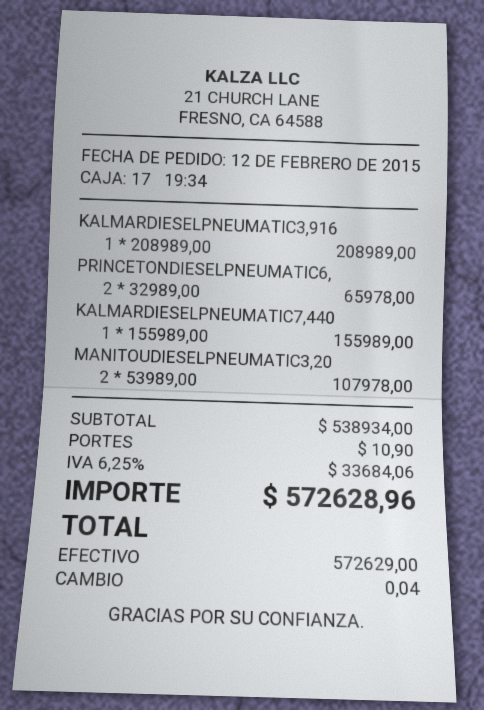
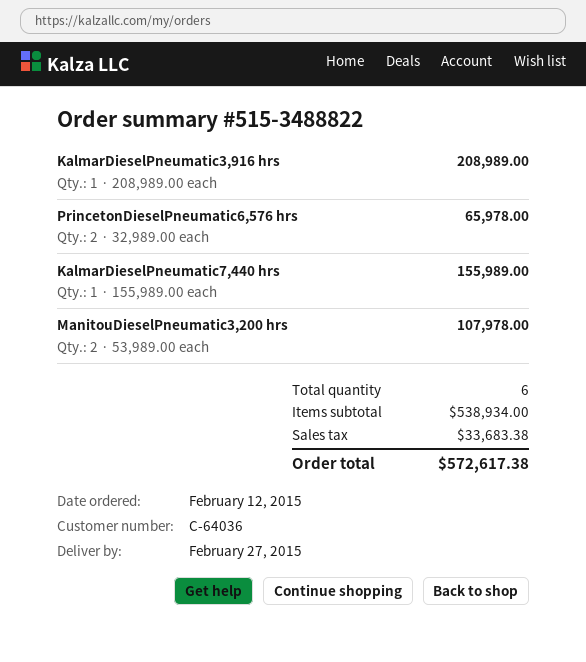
shipping: 10.90 -> none
tax: 33684.06 -> 33683.38
total: 572628.96 -> 572617.38

